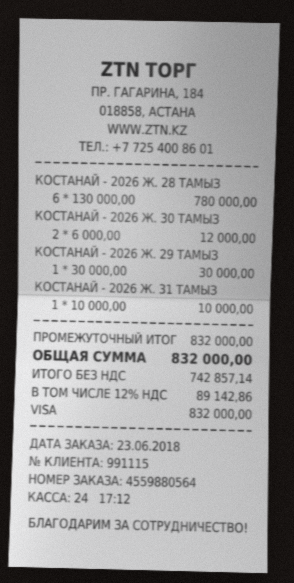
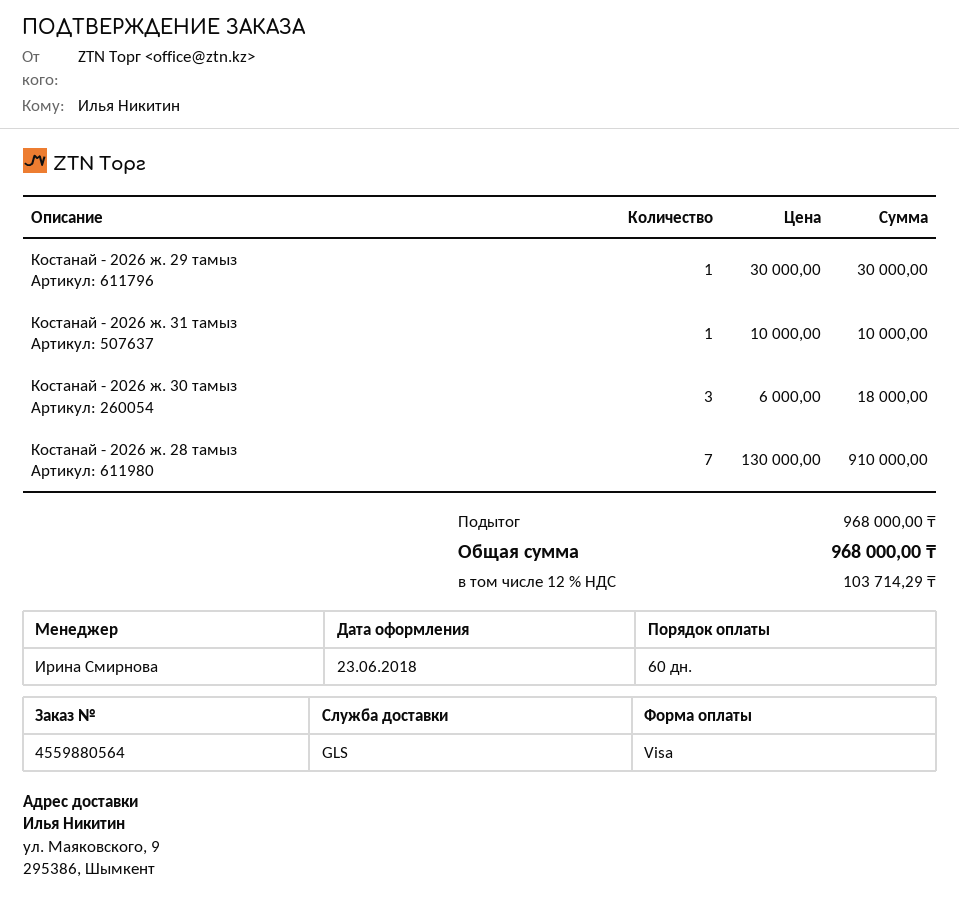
КОСТАНАЙ - 2026 Ж. 28 ТАМЫЗ: 6 x 130000.00 = 780000.00 -> 7 x 130000.00 = 910000.00
КОСТАНАЙ - 2026 Ж. 30 ТАМЫЗ: 2 x 6000.00 = 12000.00 -> 3 x 6000.00 = 18000.00
subtotal: 832000.00 -> 968000.00
tax: 12% = 89142.86 -> 12% = 103714.29
total: 832000.00 -> 968000.00

